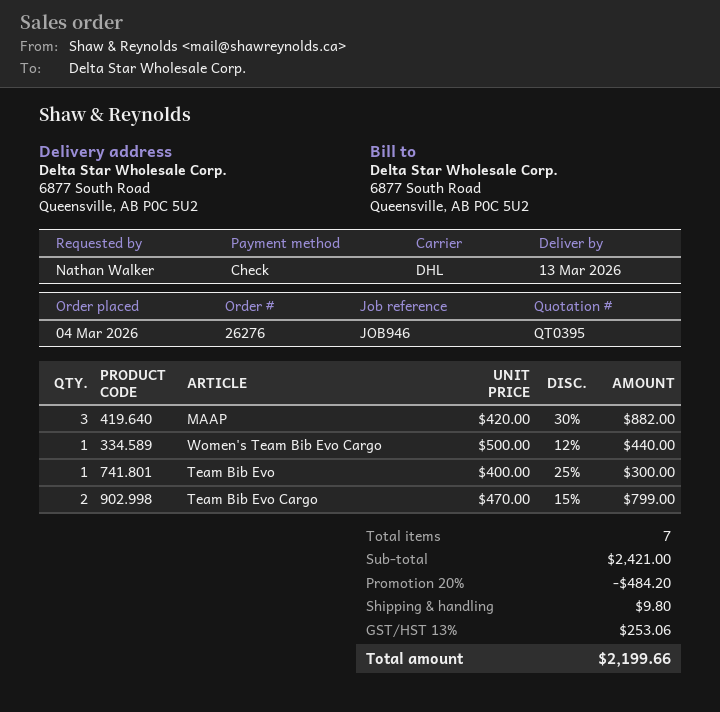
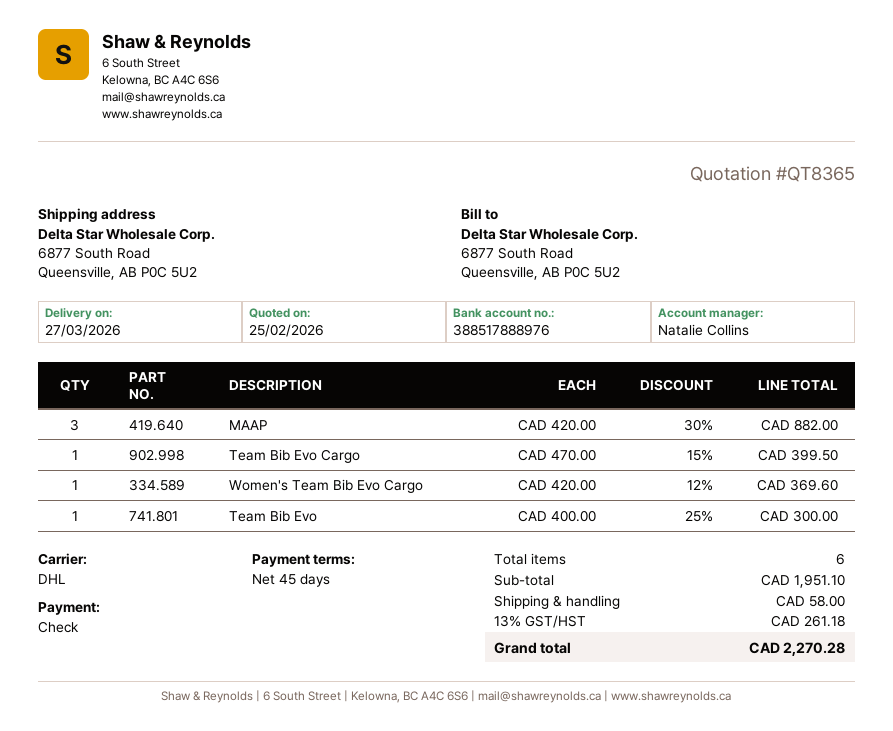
quote number: QT0395 -> QT8365
delivery date: 2026-03-13 -> 2026-03-27
Women's Team Bib Evo Cargo: 1 x 500.00 - 12% = 440.00 -> 1 x 420.00 - 12% = 369.60
Team Bib Evo Cargo: 2 x 470.00 - 15% = 799.00 -> 1 x 470.00 - 15% = 399.50
total quantity: 7 -> 6
subtotal: 2421.00 -> 1951.10
discount: 20% = 484.20 -> none
shipping: 9.80 -> 58.00
tax: 13% = 253.06 -> 13% = 261.18
total: 2199.66 -> 2270.28

